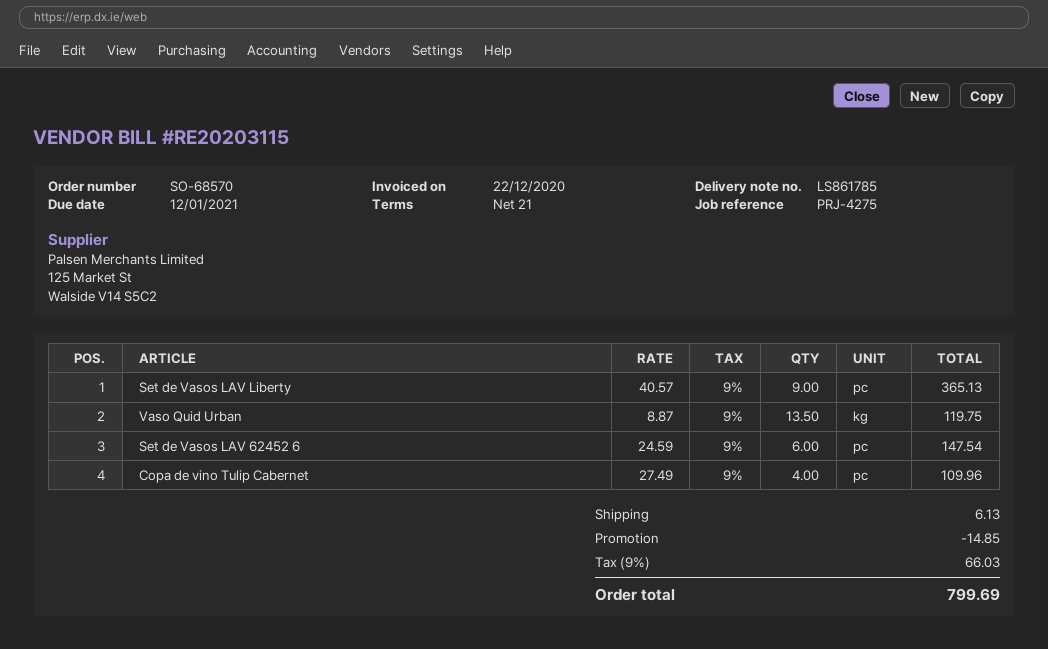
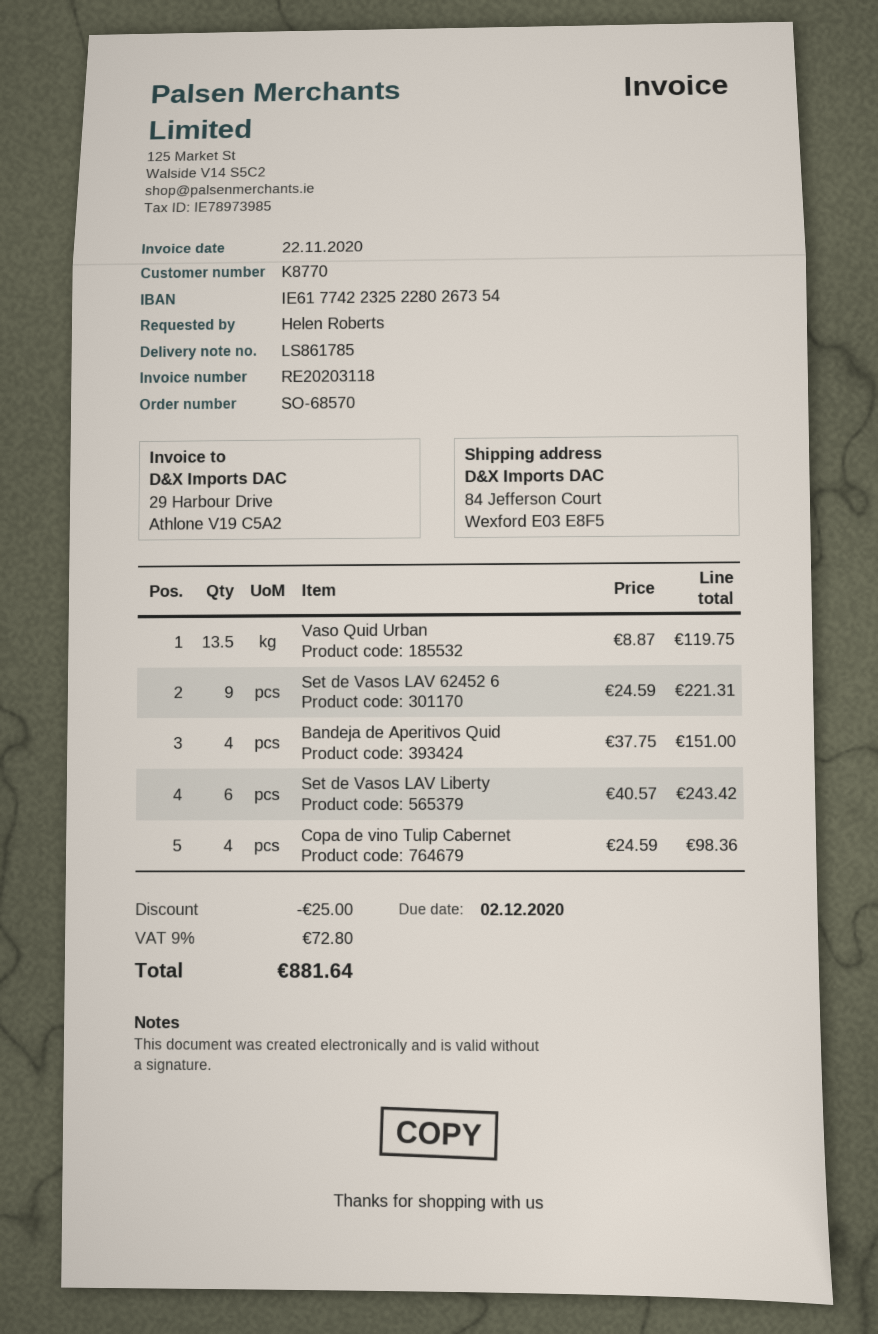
invoice number: RE20203115 -> RE20203118
invoice date: 2020-12-22 -> 2020-11-22
due date: 2021-01-12 -> 2020-12-02
Set de Vasos LAV Liberty: 9 x 40.57 = 365.13 -> 6 x 40.57 = 243.42
Set de Vasos LAV 62452 6: 6 x 24.59 = 147.54 -> 9 x 24.59 = 221.31
Copa de vino Tulip Cabernet: 4 x 27.49 = 109.96 -> 4 x 24.59 = 98.36
Bandeja de Aperitivos Quid: none -> 4 x 37.75 = 151.00
discount: 14.85 -> 25.00
shipping: 6.13 -> none
tax: 9% = 66.03 -> 9% = 72.80
total: 799.69 -> 881.64

